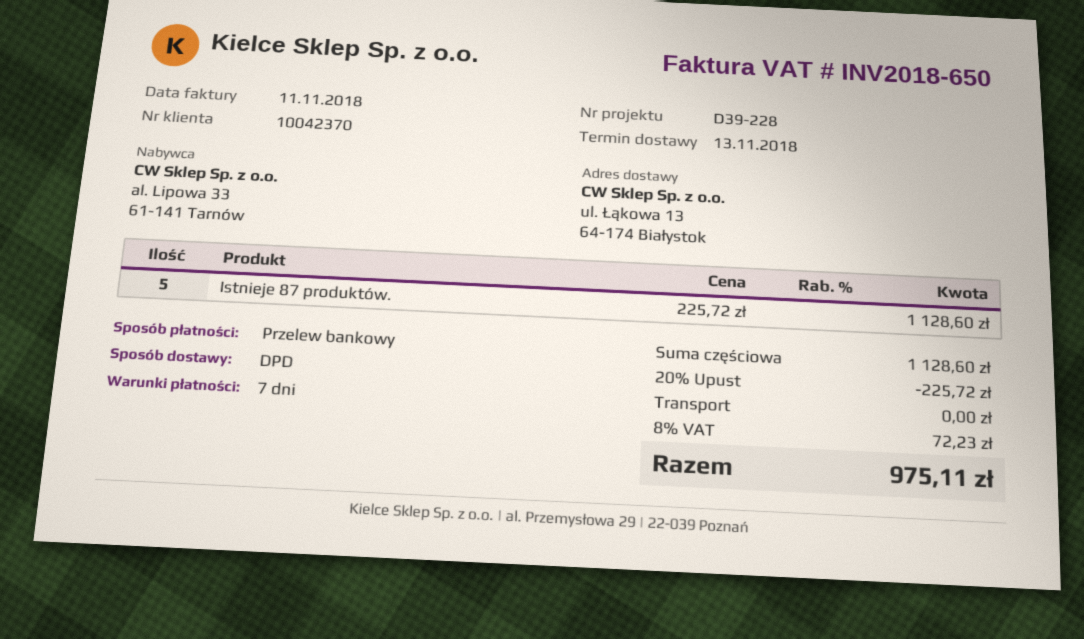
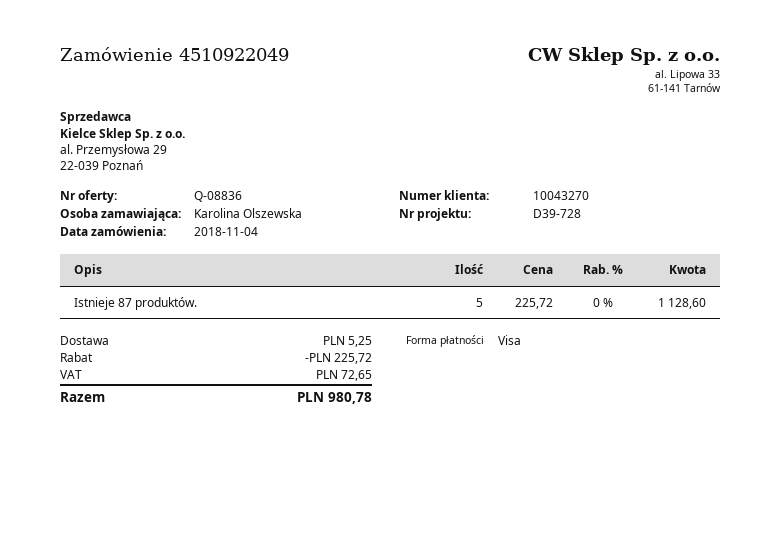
customer number: 10042370 -> 10043270
reference: D39-228 -> D39-728
payment method: bank transfer -> Visa
shipping: 0.00 -> 5.25
tax: 72.23 -> 72.65
total: 975.11 -> 980.78

